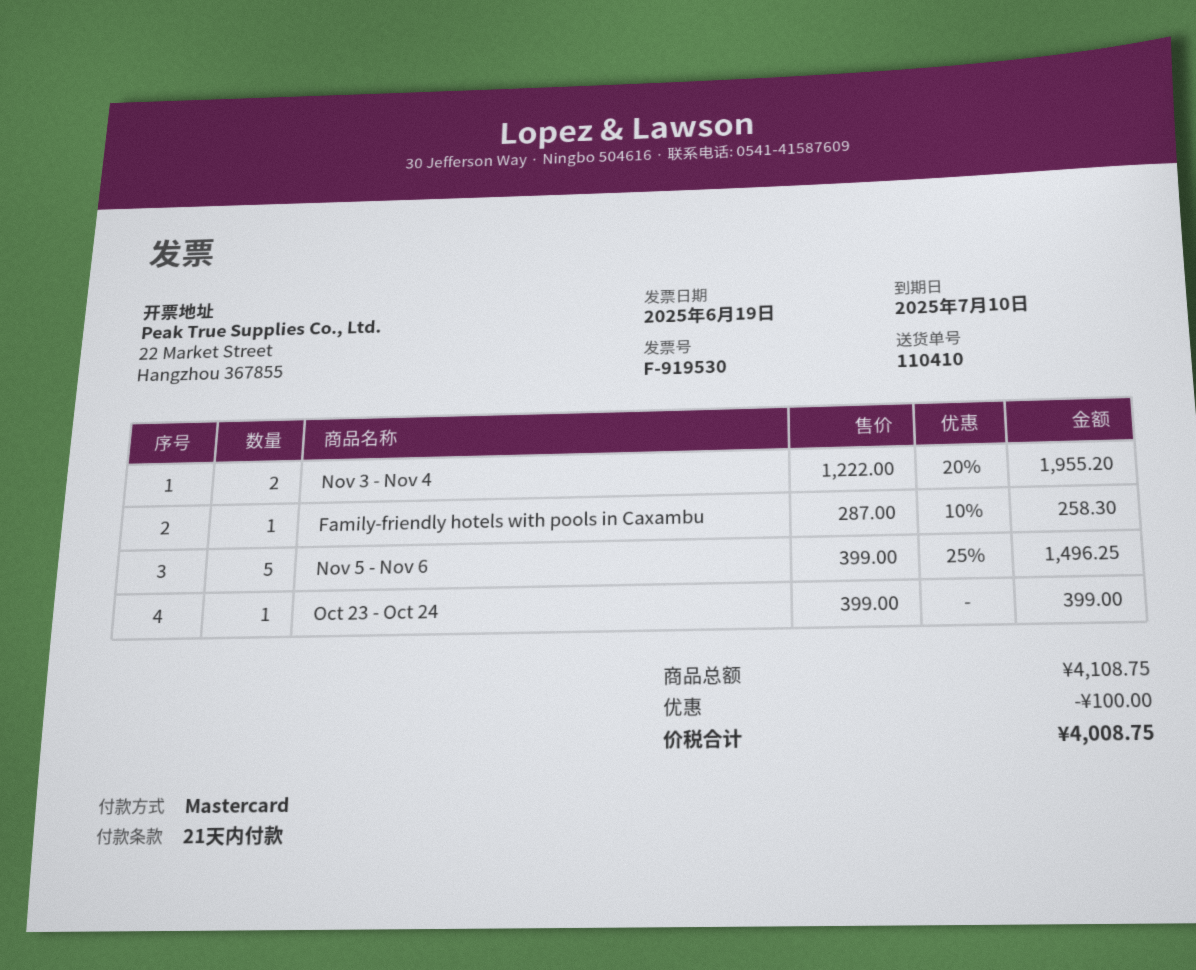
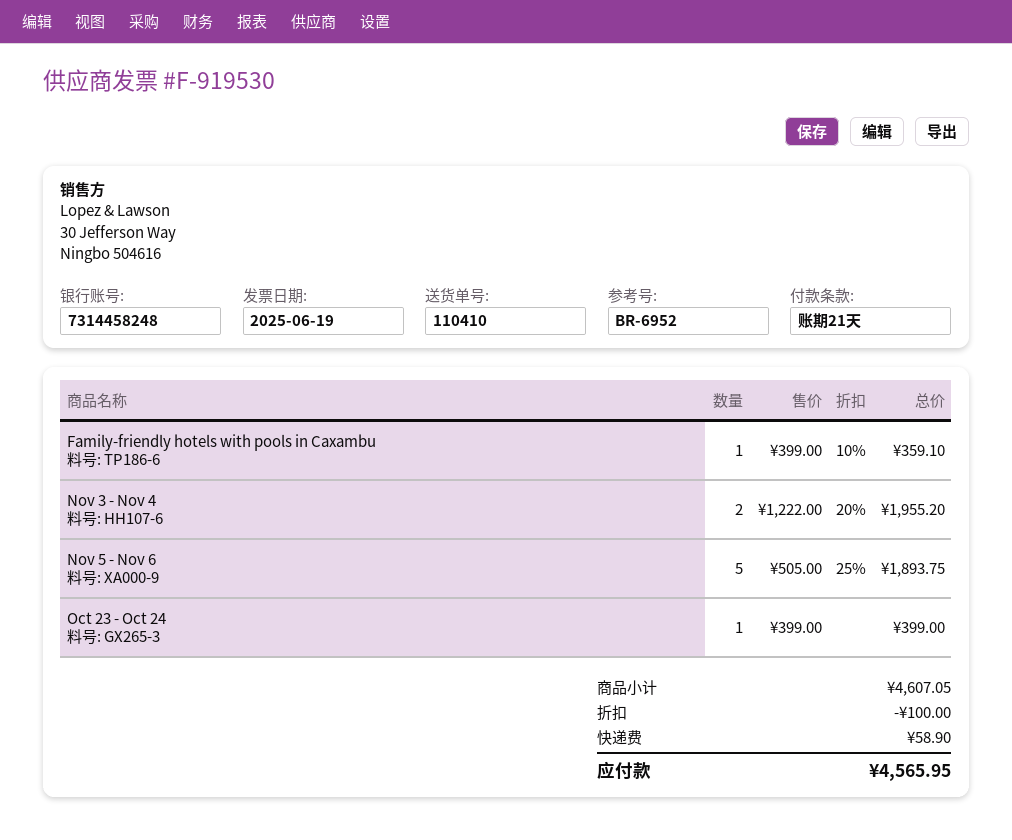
Family-friendly hotels with pools in Caxambu: 1 x 287.00 - 10% = 258.30 -> 1 x 399.00 - 10% = 359.10
Nov 5 - Nov 6: 5 x 399.00 - 25% = 1496.25 -> 5 x 505.00 - 25% = 1893.75
subtotal: 4108.75 -> 4607.05
shipping: none -> 58.90
total: 4008.75 -> 4565.95

